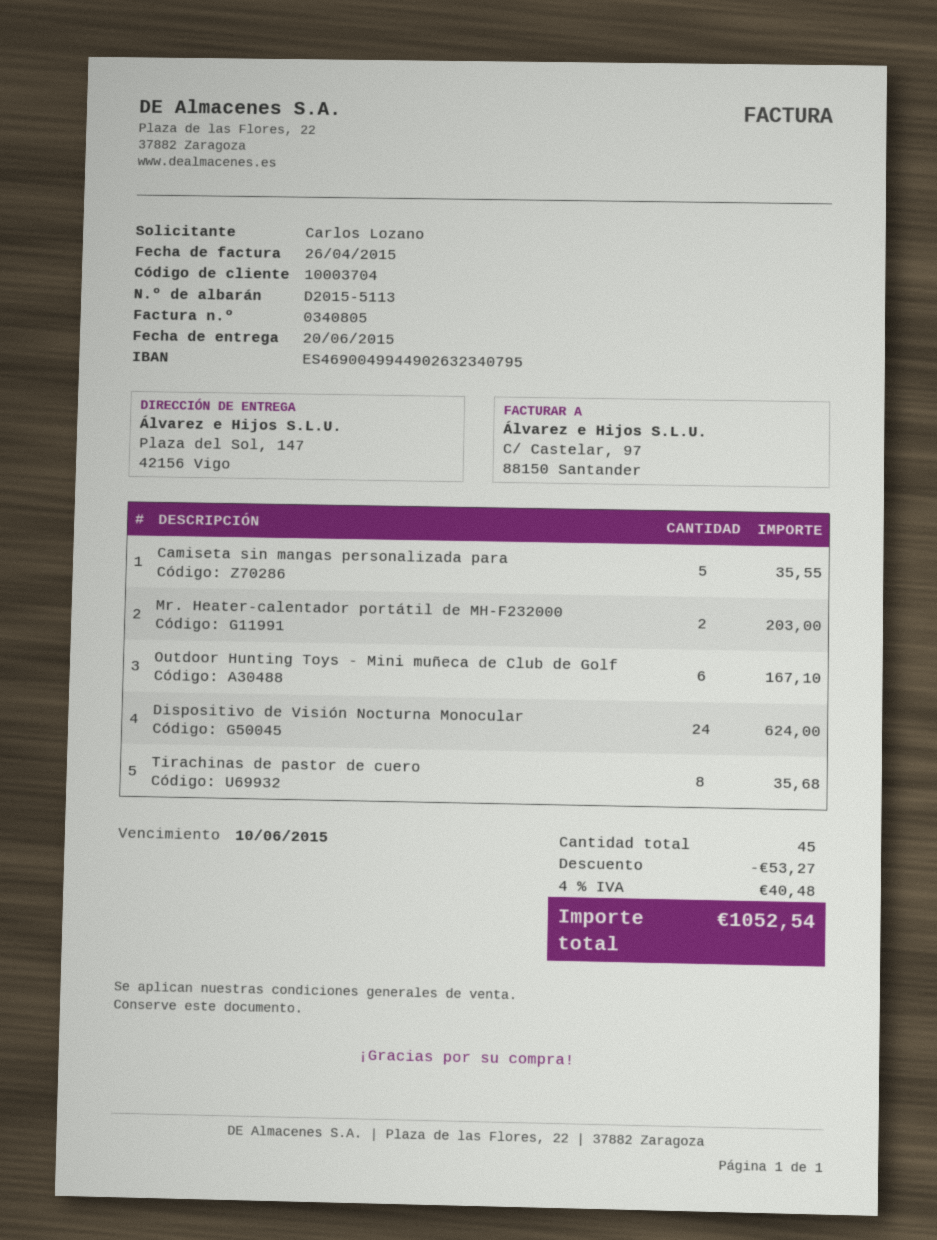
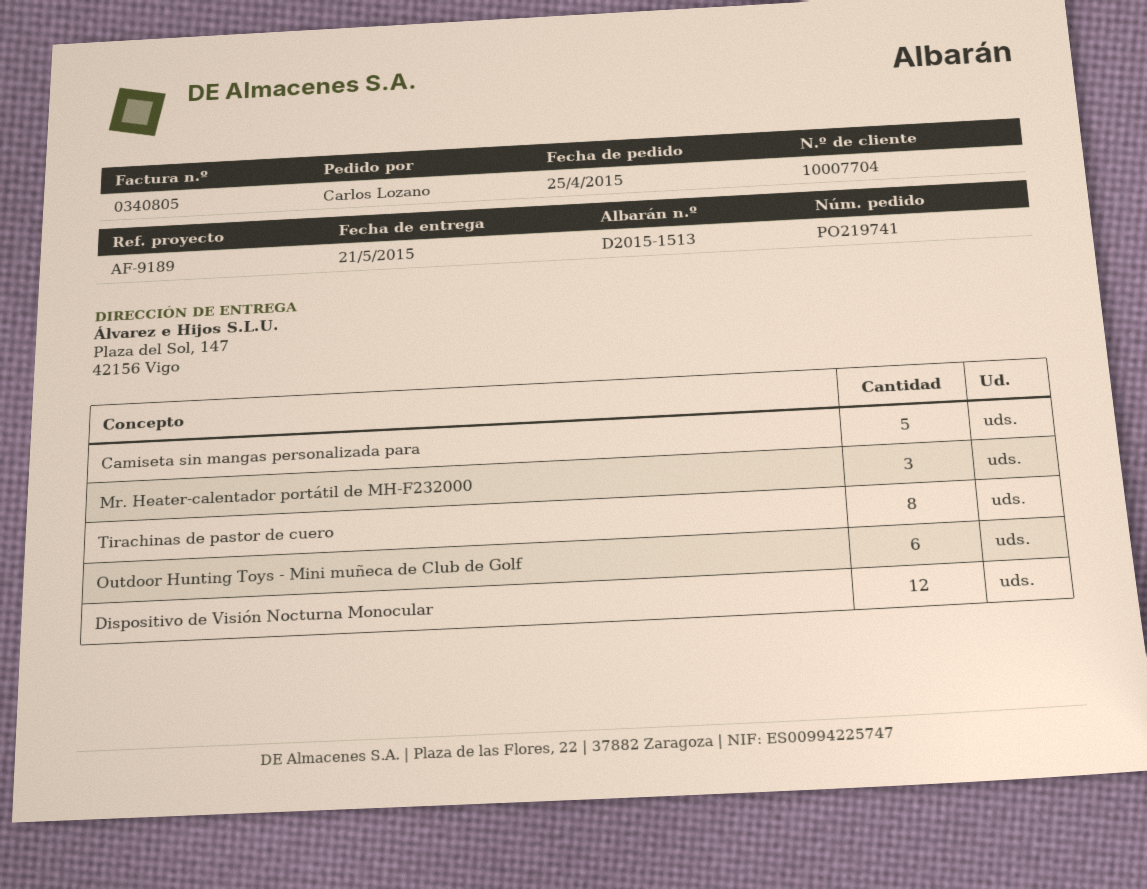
delivery note number: D2015-5113 -> D2015-1513
delivery date: 2015-06-20 -> 2015-05-21
customer number: 10003704 -> 10007704
Mr. Heater-calentador portátil de MH-F232000: 2 -> 3
Dispositivo de Visión Nocturna Monocular: 24 -> 12

